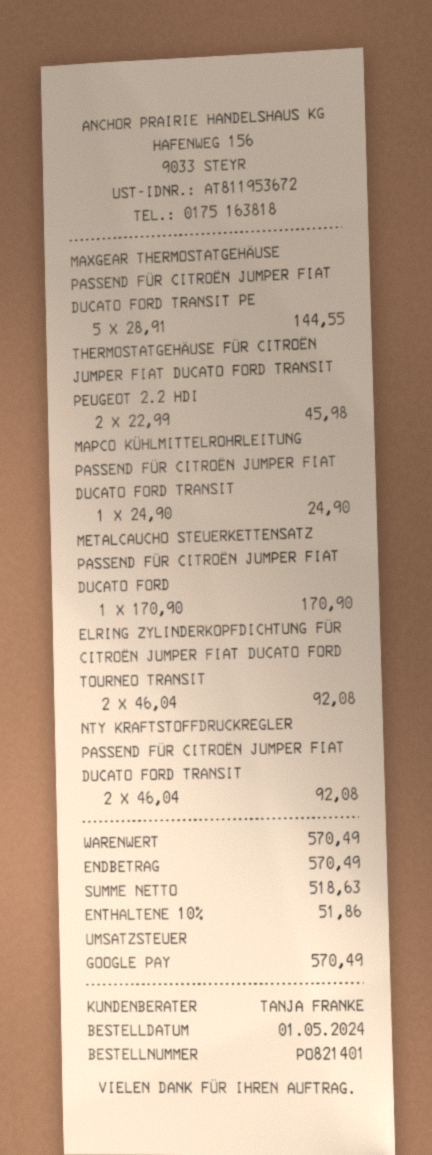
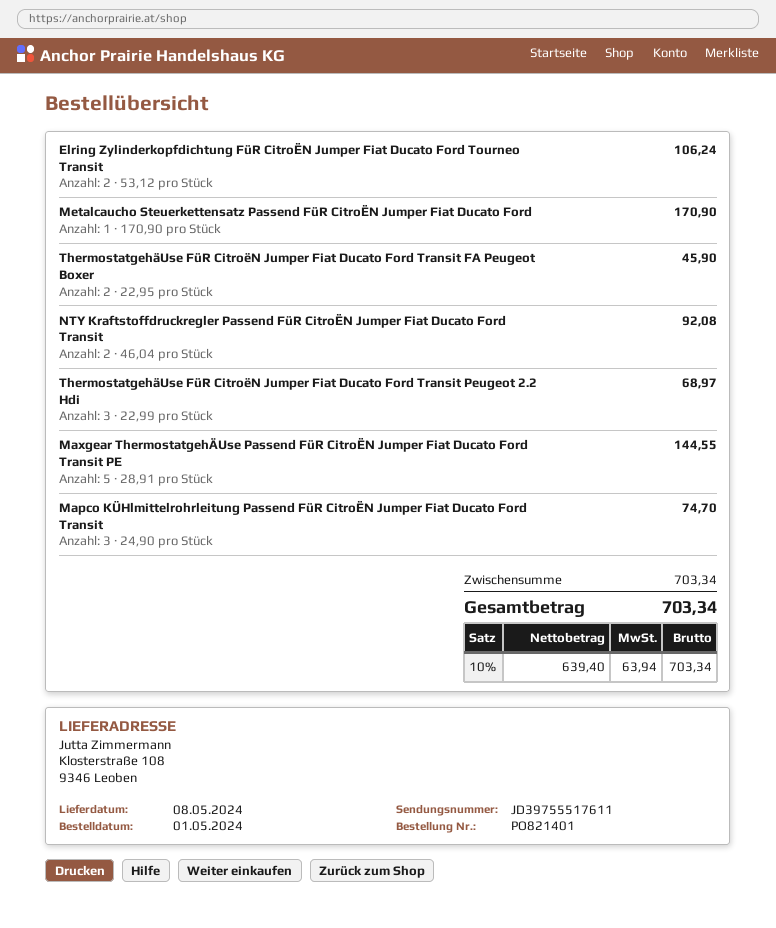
THERMOSTATGEHÄUSE FÜR CITROËN JUMPER FIAT DUCATO FORD TRANSIT PEUGEOT 2.2 HDI: 2 x 22.99 = 45.98 -> 3 x 22.99 = 68.97
MAPCO KÜHLMITTELROHRLEITUNG PASSEND FÜR CITROËN JUMPER FIAT DUCATO FORD TRANSIT: 1 x 24.90 = 24.90 -> 3 x 24.90 = 74.70
ELRING ZYLINDERKOPFDICHTUNG FÜR CITROËN JUMPER FIAT DUCATO FORD TOURNEO TRANSIT: 2 x 46.04 = 92.08 -> 2 x 53.12 = 106.24
ThermostatgehäUse FüR CitroëN Jumper Fiat Ducato Ford Transit FA Peugeot Boxer: none -> 2 x 22.95 = 45.90
subtotal: 570.49 -> 703.34
net: 518.63 -> 639.40
tax: 10% = 51.86 -> 10% = 63.94
total: 570.49 -> 703.34

